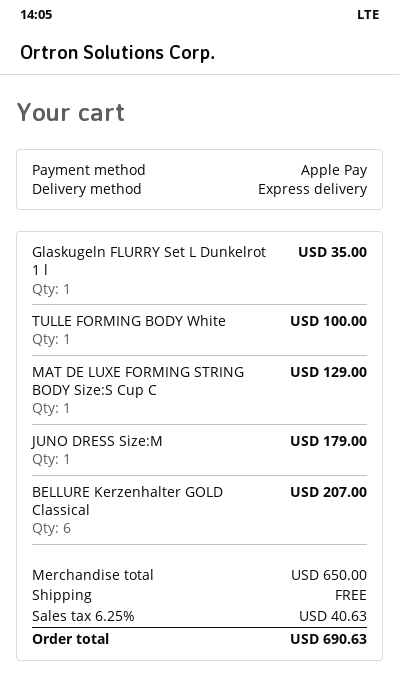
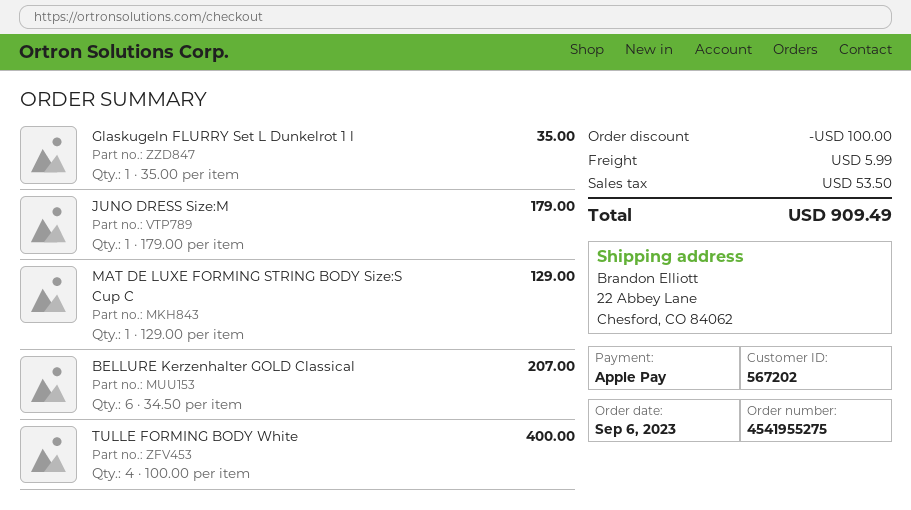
TULLE FORMING BODY White: 1 for 100.00 -> 4 for 400.00
discount: none -> 100.00
shipping: 0.00 -> 5.99
tax: 40.63 -> 53.50
total: 690.63 -> 909.49

